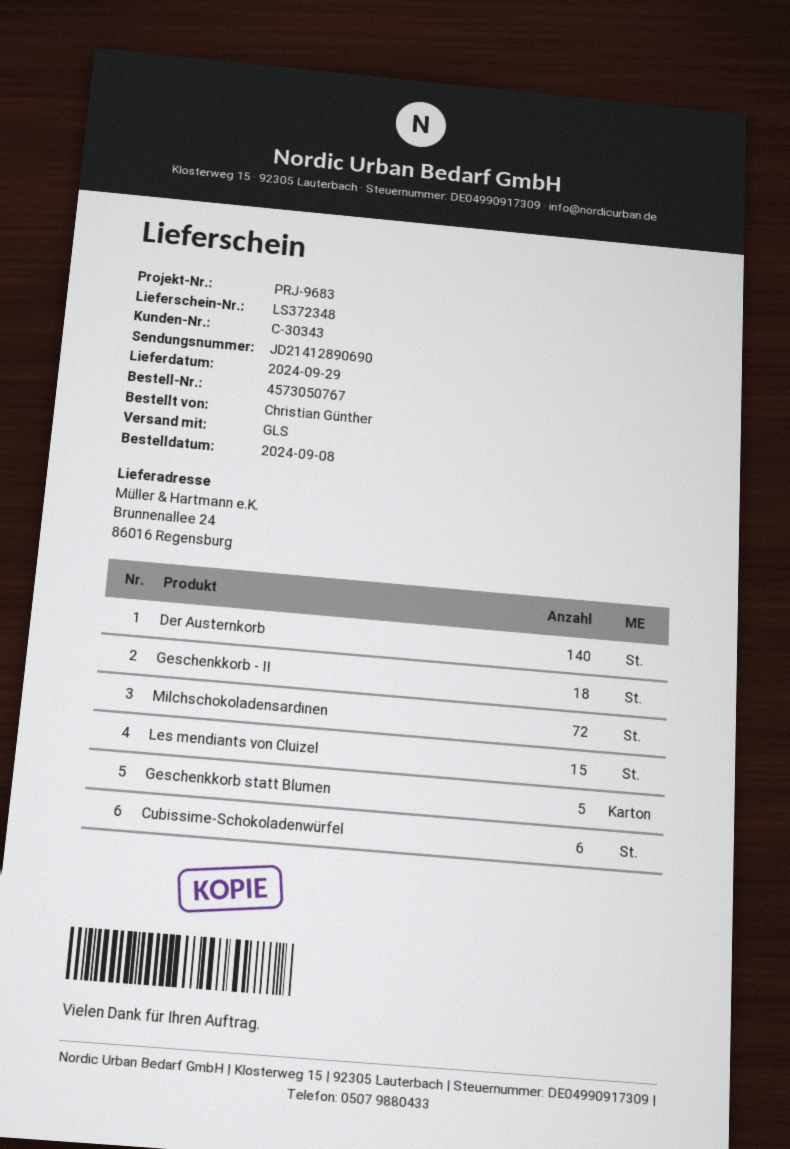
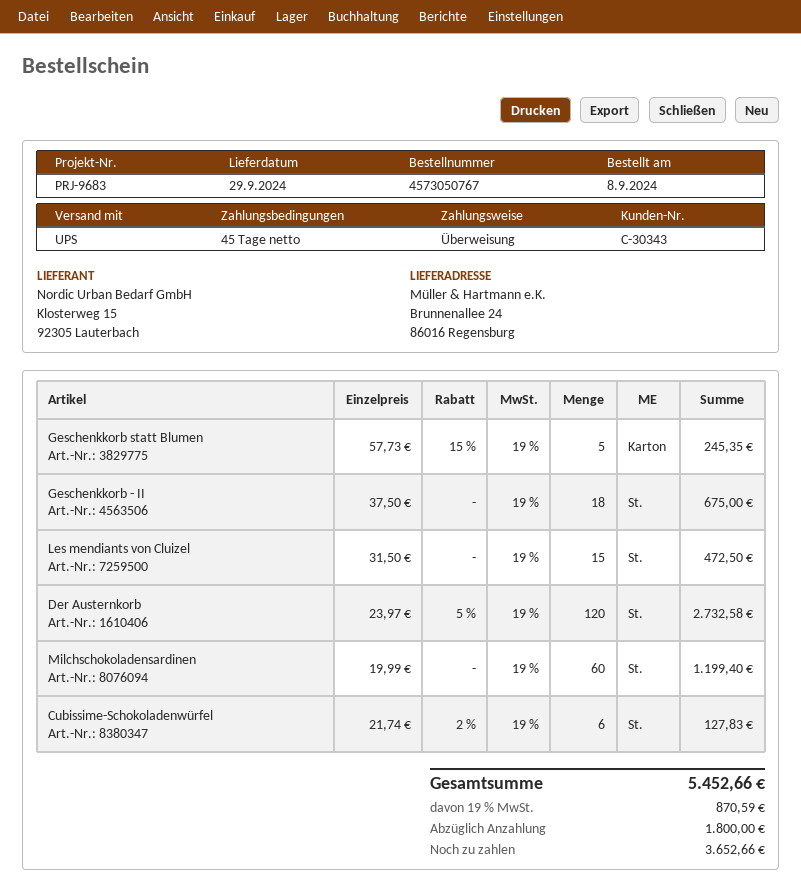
shipping method: GLS -> UPS
Der Austernkorb: 140 -> 120
Milchschokoladensardinen: 72 -> 60

